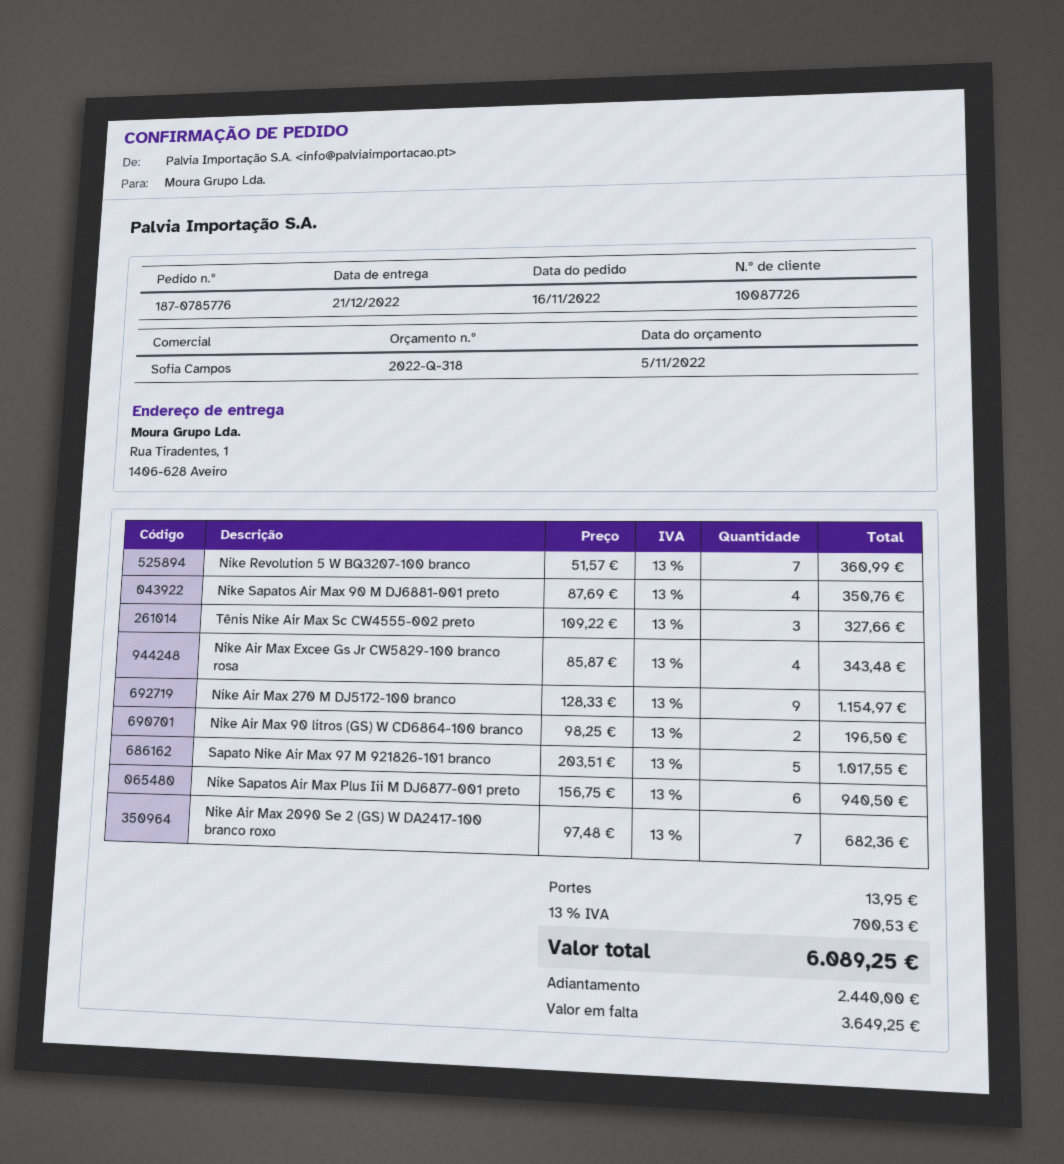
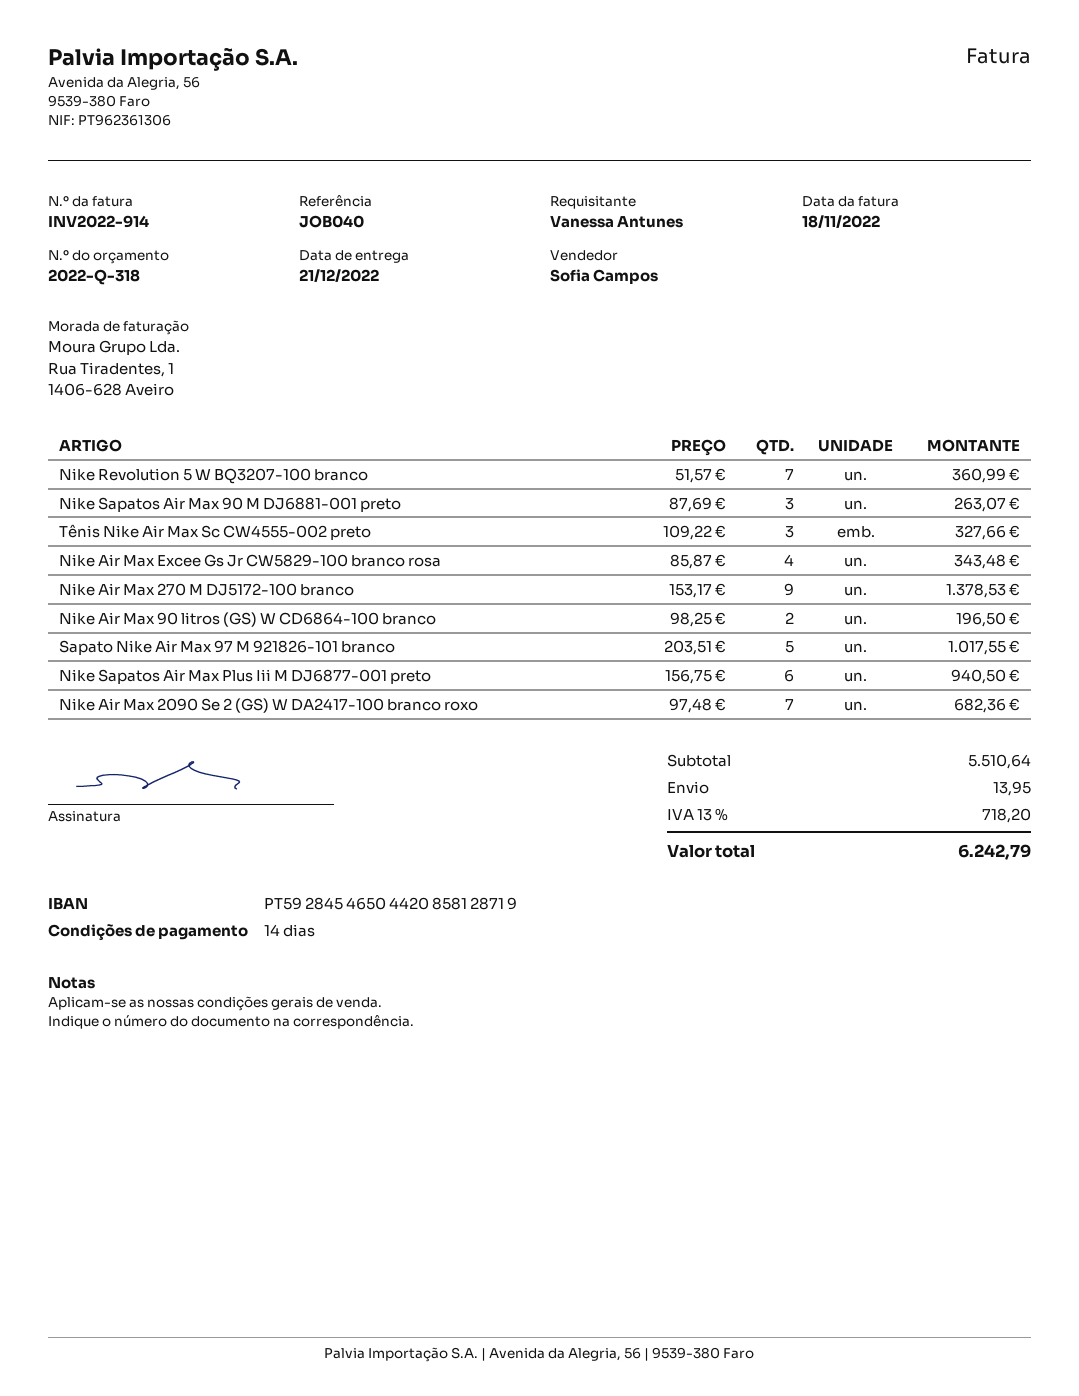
Nike Sapatos Air Max 90 M DJ6881-001 preto: 4 x 87.69 = 350.76 -> 3 x 87.69 = 263.07
Nike Air Max 270 M DJ5172-100 branco: 9 x 128.33 = 1154.97 -> 9 x 153.17 = 1378.53
tax: 13% = 700.53 -> 13% = 718.20
total: 6089.25 -> 6242.79

